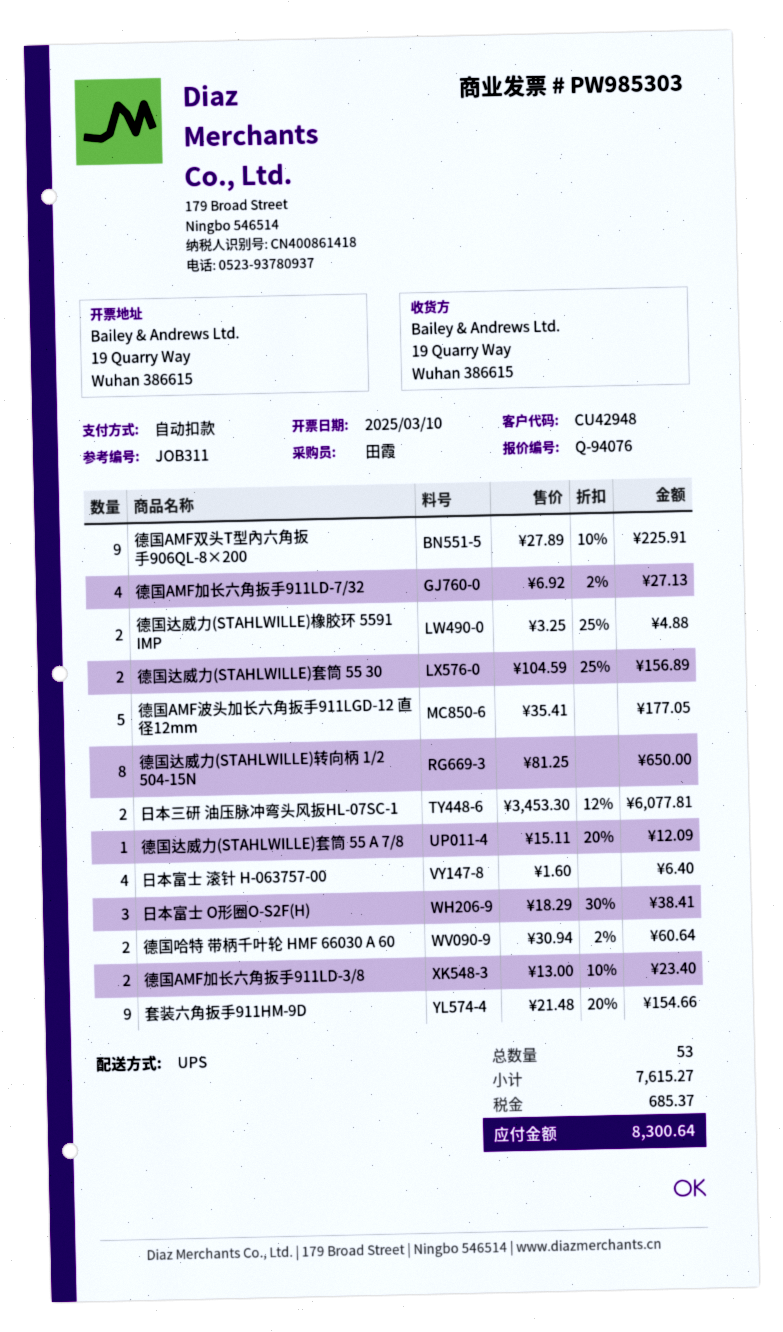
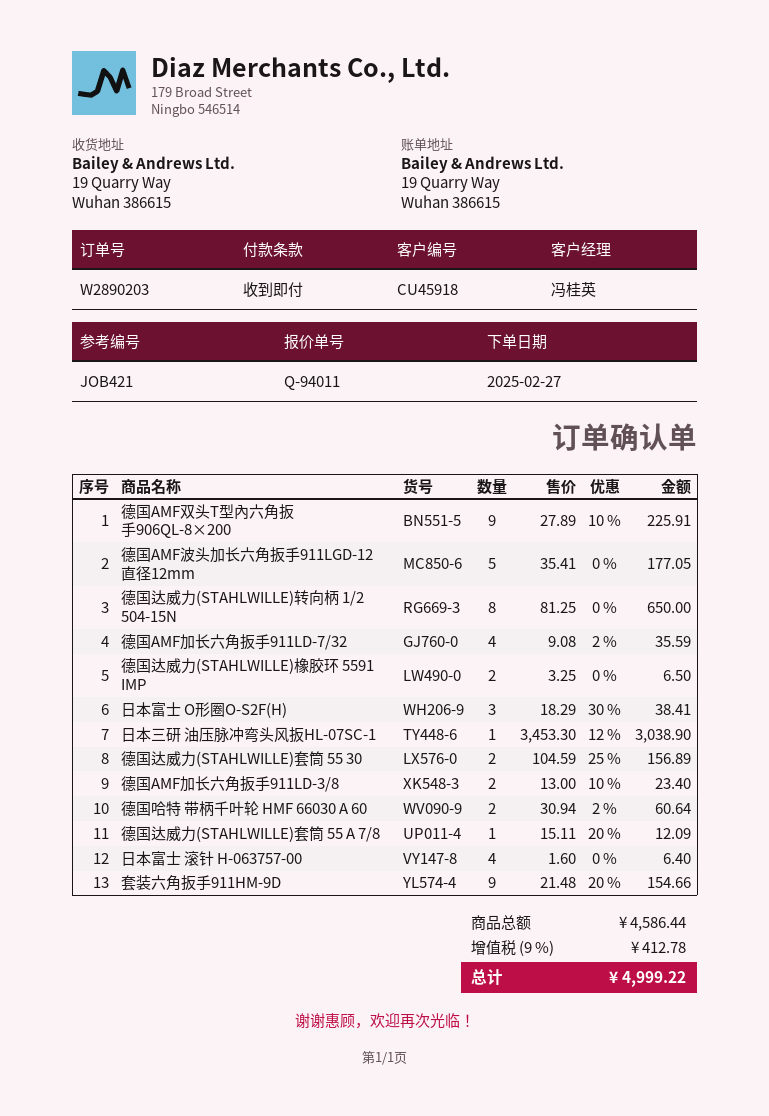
quote number: Q-94076 -> Q-94011
customer number: CU42948 -> CU45918
reference: JOB311 -> JOB421
德国AMF加长六角扳手911LD-7/32: 4 x 6.92 - 2% = 27.13 -> 4 x 9.08 - 2% = 35.59
德国达威力(STAHLWILLE)橡胶环 5591 IMP: 2 x 3.25 - 25% = 4.88 -> 2 x 3.25 = 6.50
日本三研 油压脉冲弯头风扳HL-07SC-1: 2 x 3453.30 - 12% = 6077.81 -> 1 x 3453.30 - 12% = 3038.90
subtotal: 7615.27 -> 4586.44
tax: 685.37 -> 412.78
total: 8300.64 -> 4999.22

